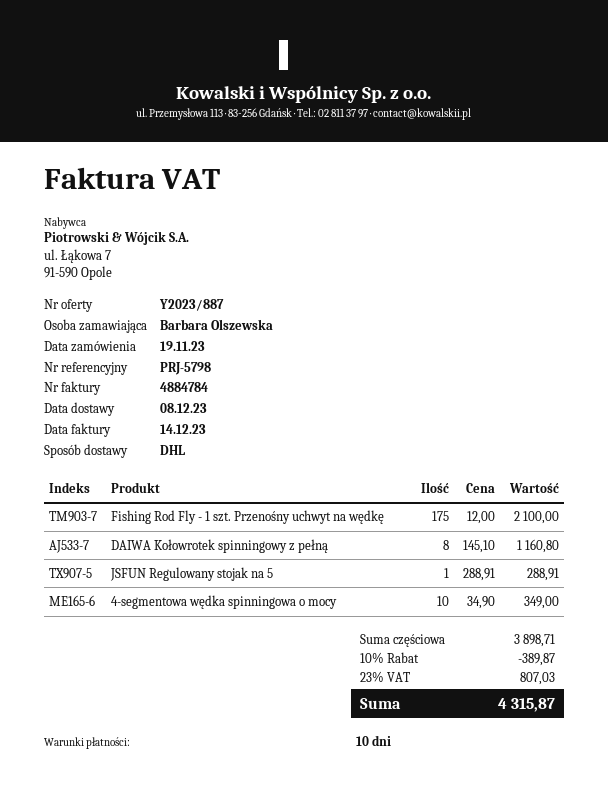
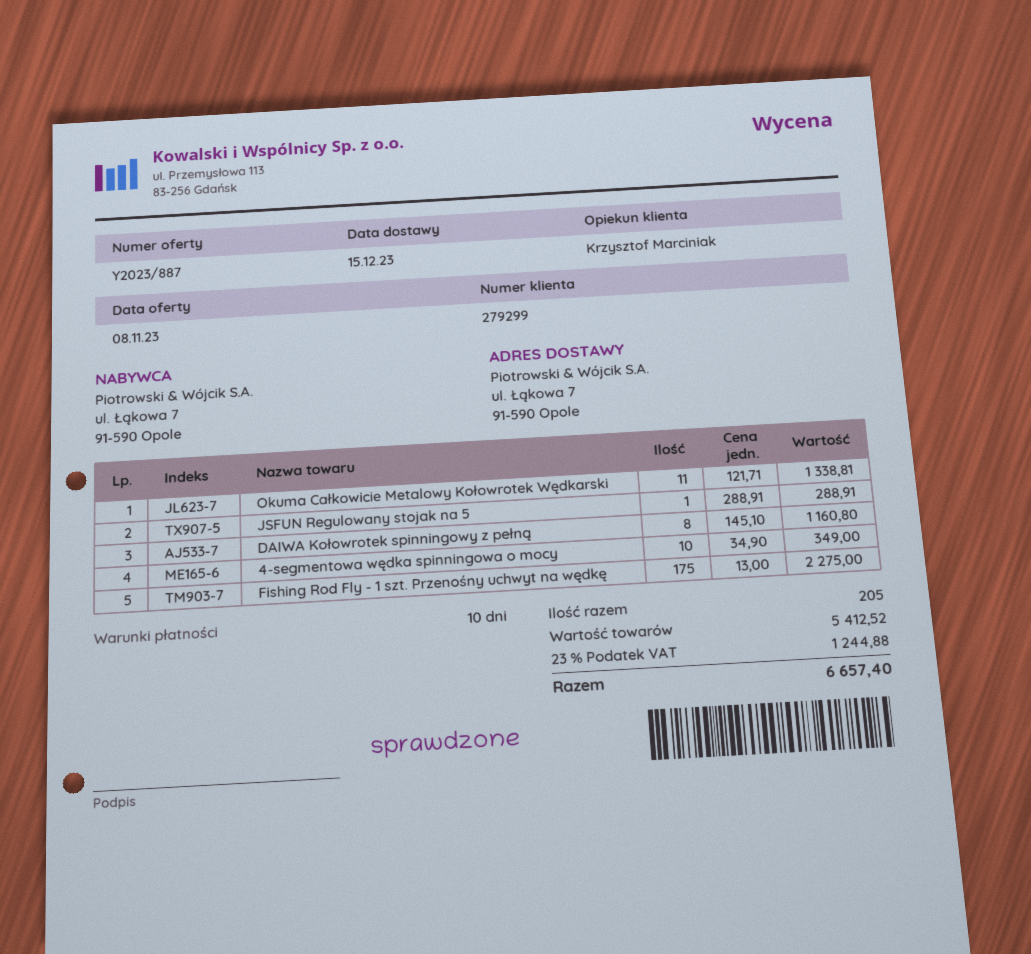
delivery date: 2023-12-08 -> 2023-12-15
Fishing Rod Fly - 1 szt. Przenośny uchwyt na wędkę: 175 x 12.00 = 2100.00 -> 175 x 13.00 = 2275.00
Okuma Całkowicie Metalowy Kołowrotek Wędkarski: none -> 11 x 121.71 = 1338.81
subtotal: 3898.71 -> 5412.52
discount: 10% = 389.87 -> none
tax: 23% = 807.03 -> 23% = 1244.88
total: 4315.87 -> 6657.40

